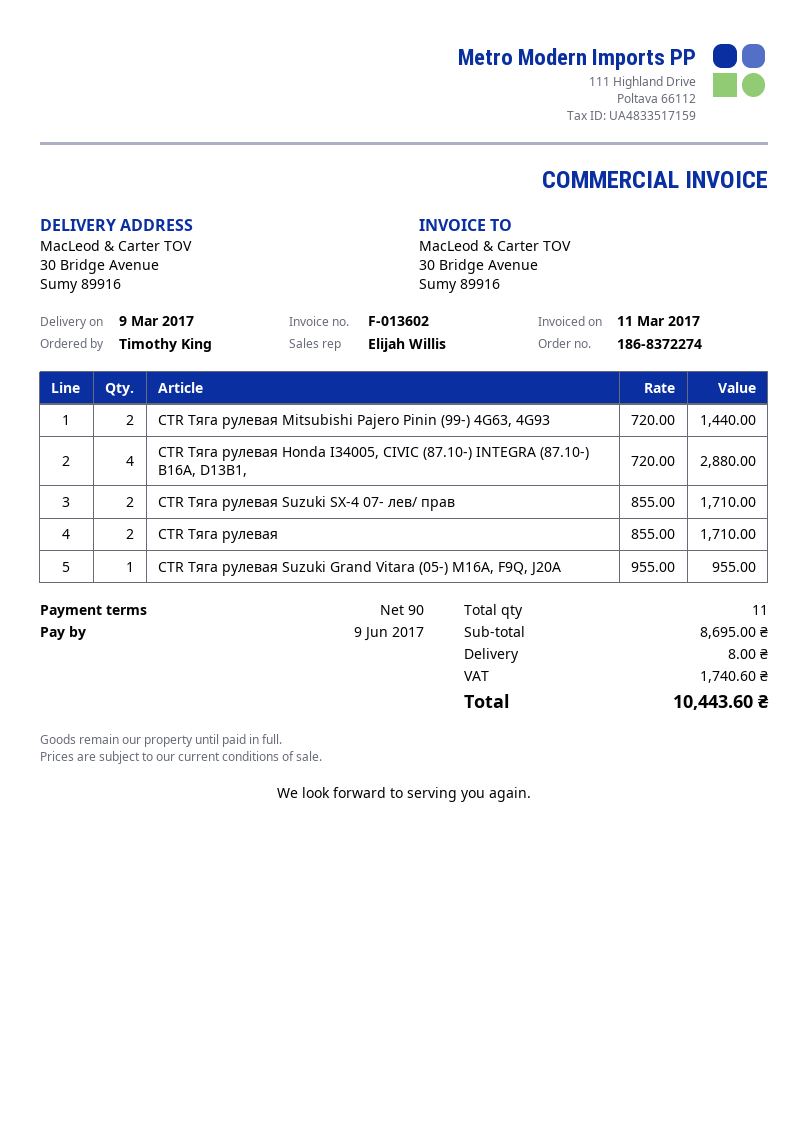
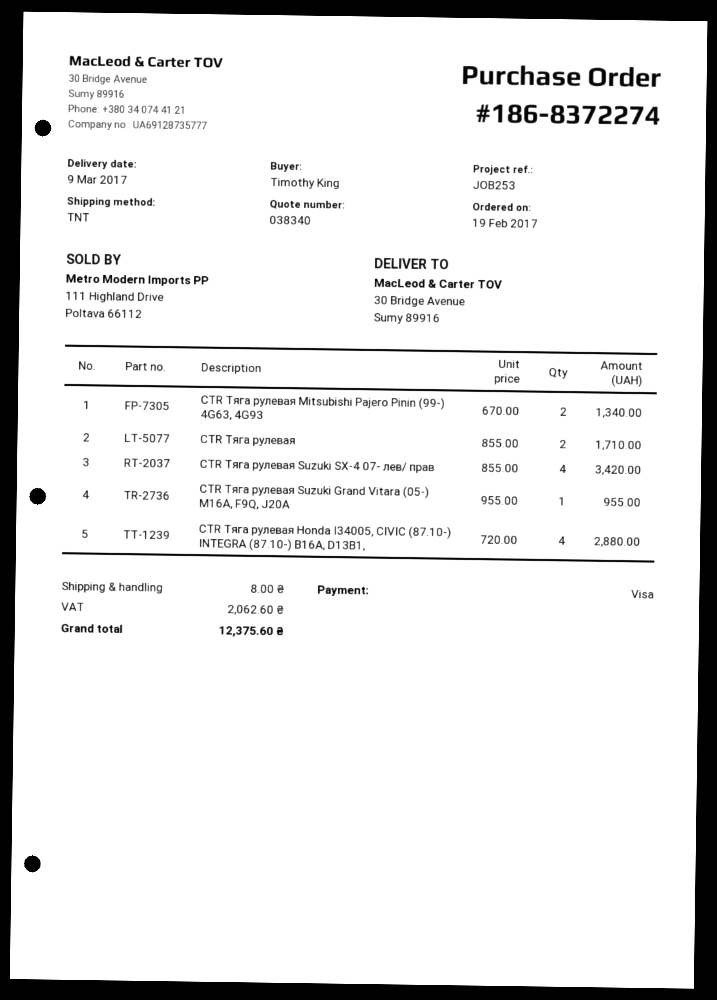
CTR Тяга рулевая Mitsubishi Pajero Pinin (99-) 4G63, 4G93: 2 x 720.00 = 1440.00 -> 2 x 670.00 = 1340.00
CTR Тяга рулевая Suzuki SX-4 07- лев/ прав: 2 x 855.00 = 1710.00 -> 4 x 855.00 = 3420.00
tax: 1740.60 -> 2062.60
total: 10443.60 -> 12375.60

